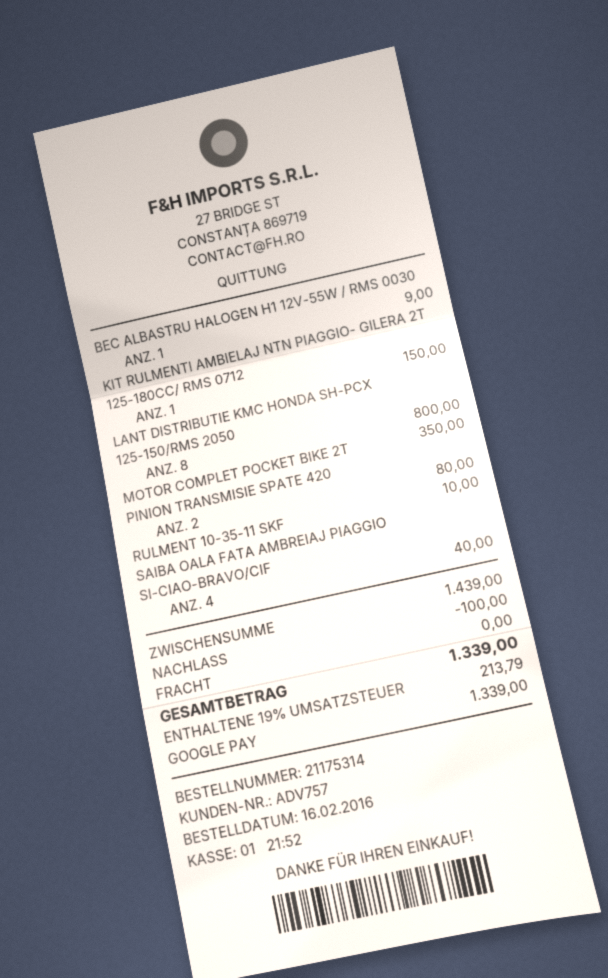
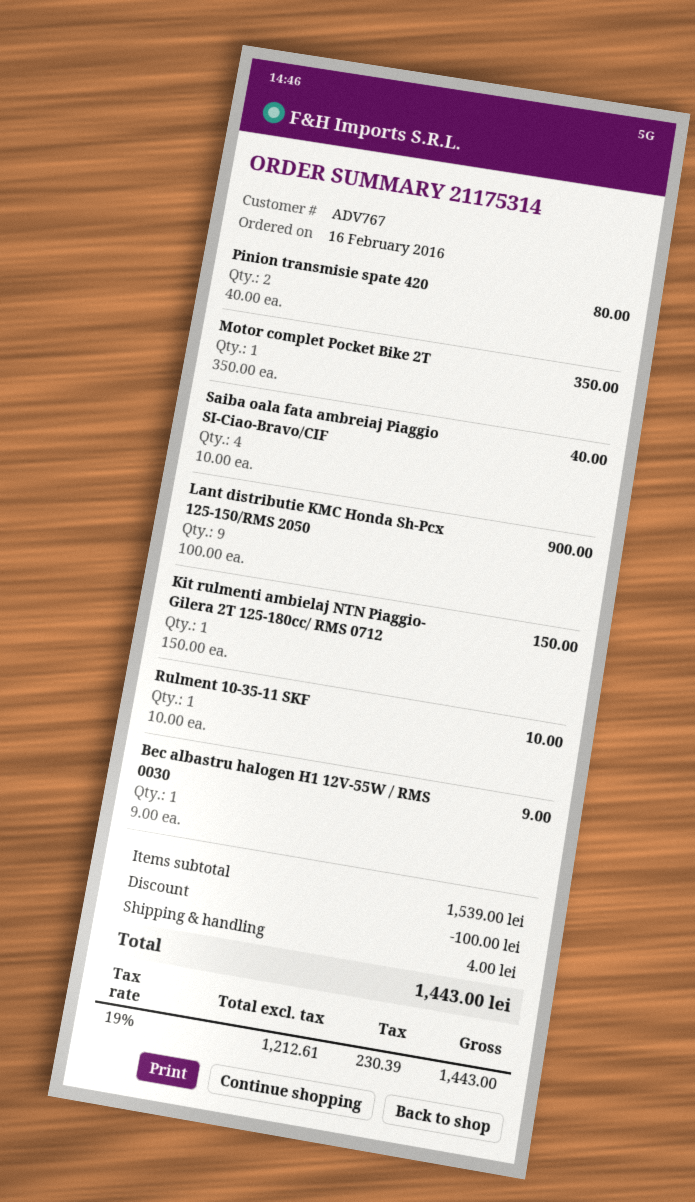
customer number: ADV757 -> ADV767
LANT DISTRIBUTIE KMC HONDA SH-PCX 125-150/RMS 2050: 8 for 800.00 -> 9 for 900.00
subtotal: 1439.00 -> 1539.00
shipping: 0.00 -> 4.00
tax: 19% = 213.79 -> 19% = 230.39
total: 1339.00 -> 1443.00

